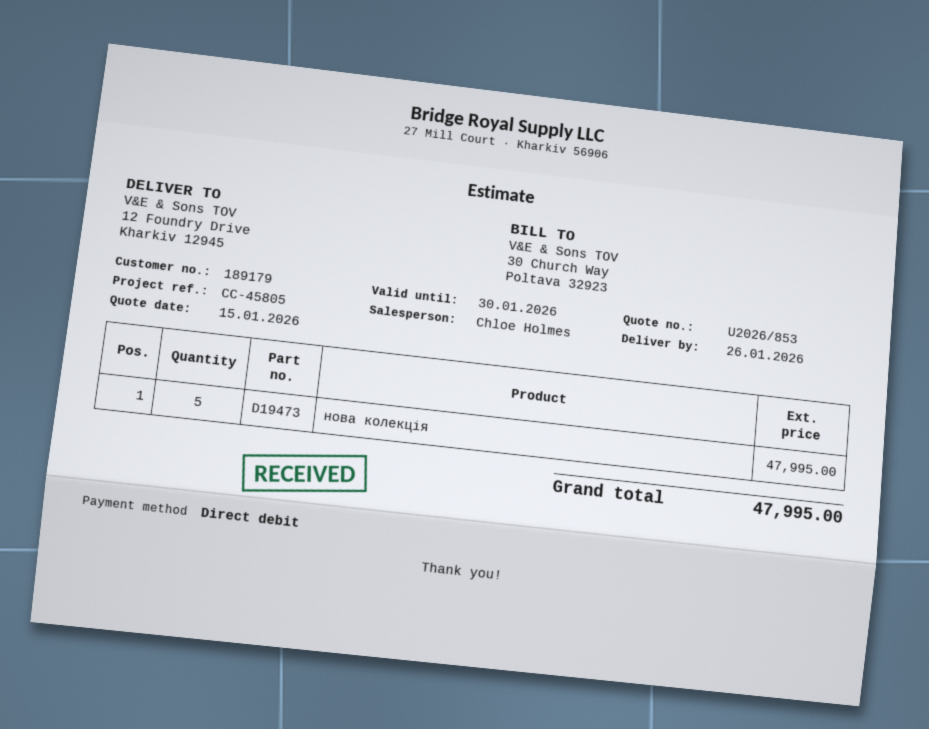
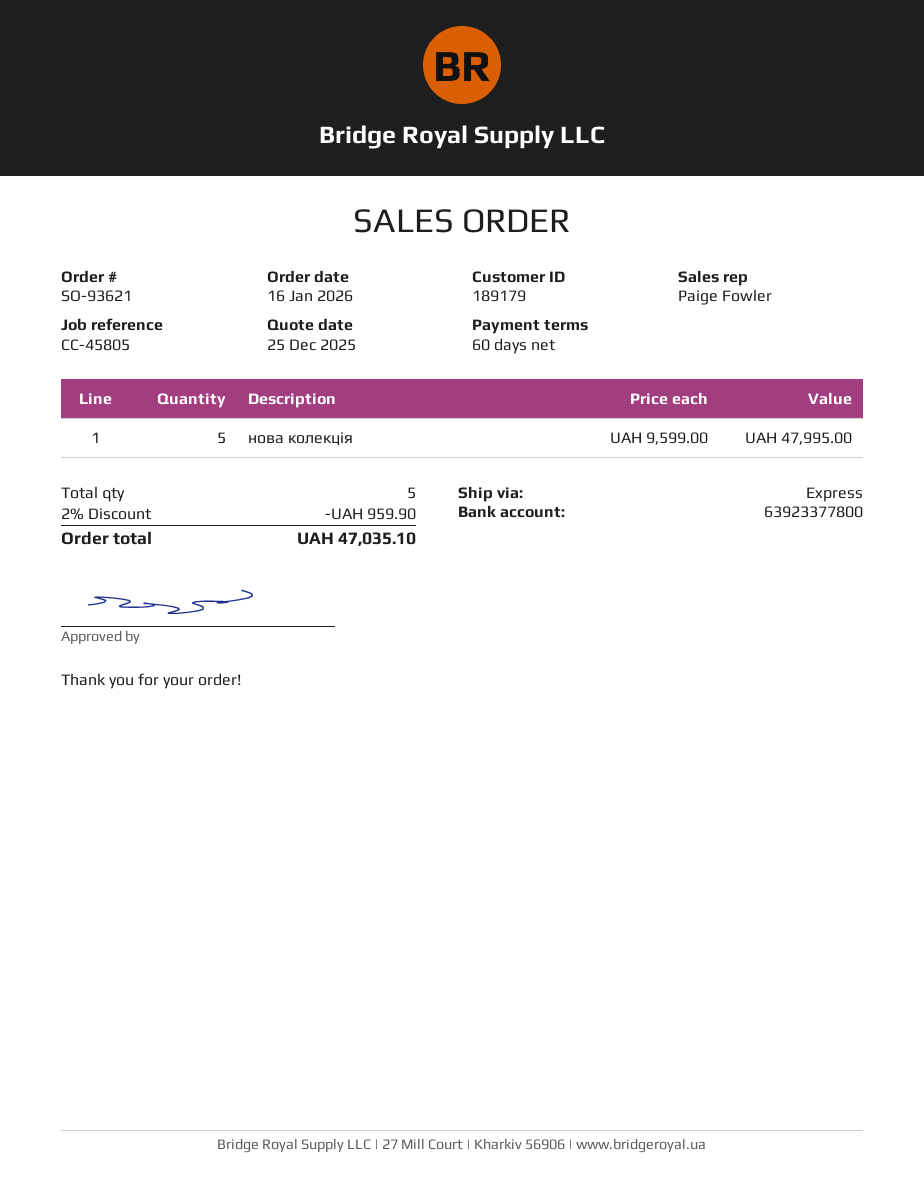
quote date: 2026-01-15 -> 2025-12-25
sales rep: Chloe Holmes -> Paige Fowler
discount: none -> 2% = 959.90
total: 47995.00 -> 47035.10

